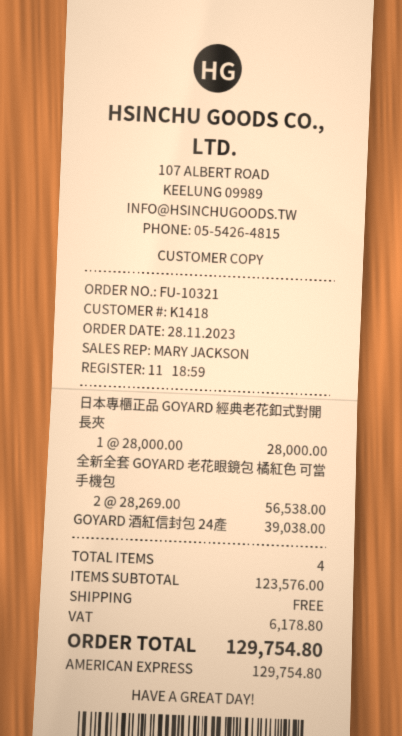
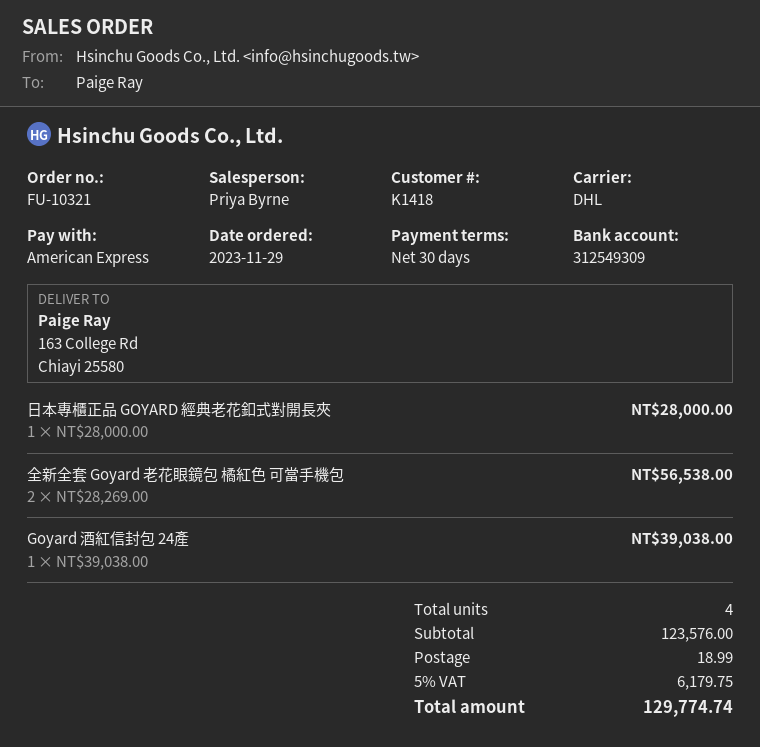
order date: 2023-11-28 -> 2023-11-29
sales rep: MARY JACKSON -> Priya Byrne
shipping: 0.00 -> 18.99
tax: 6178.80 -> 6179.75
total: 129754.80 -> 129774.74

